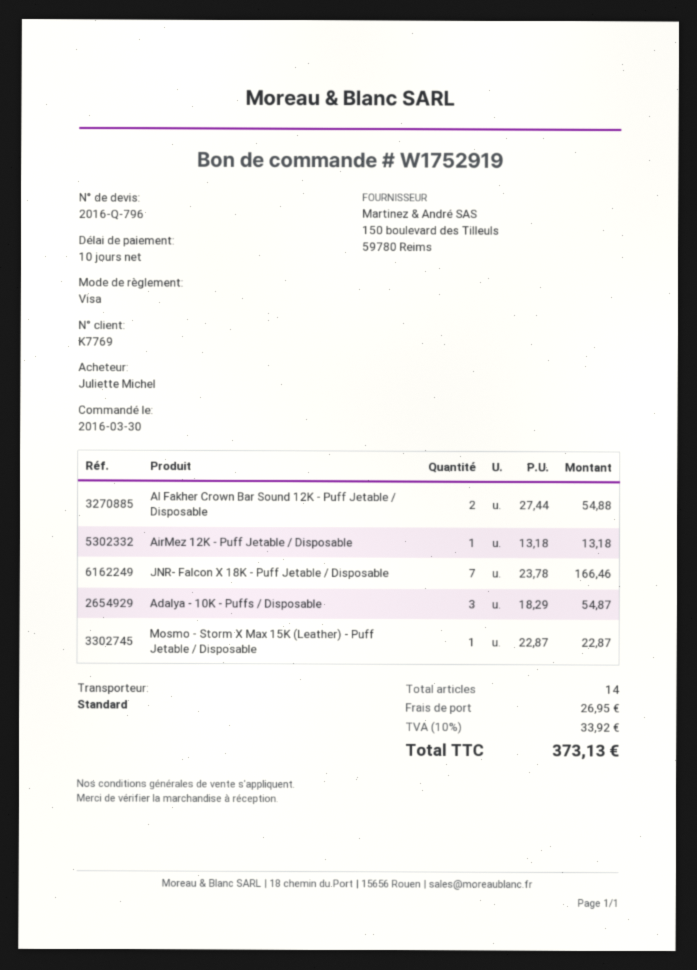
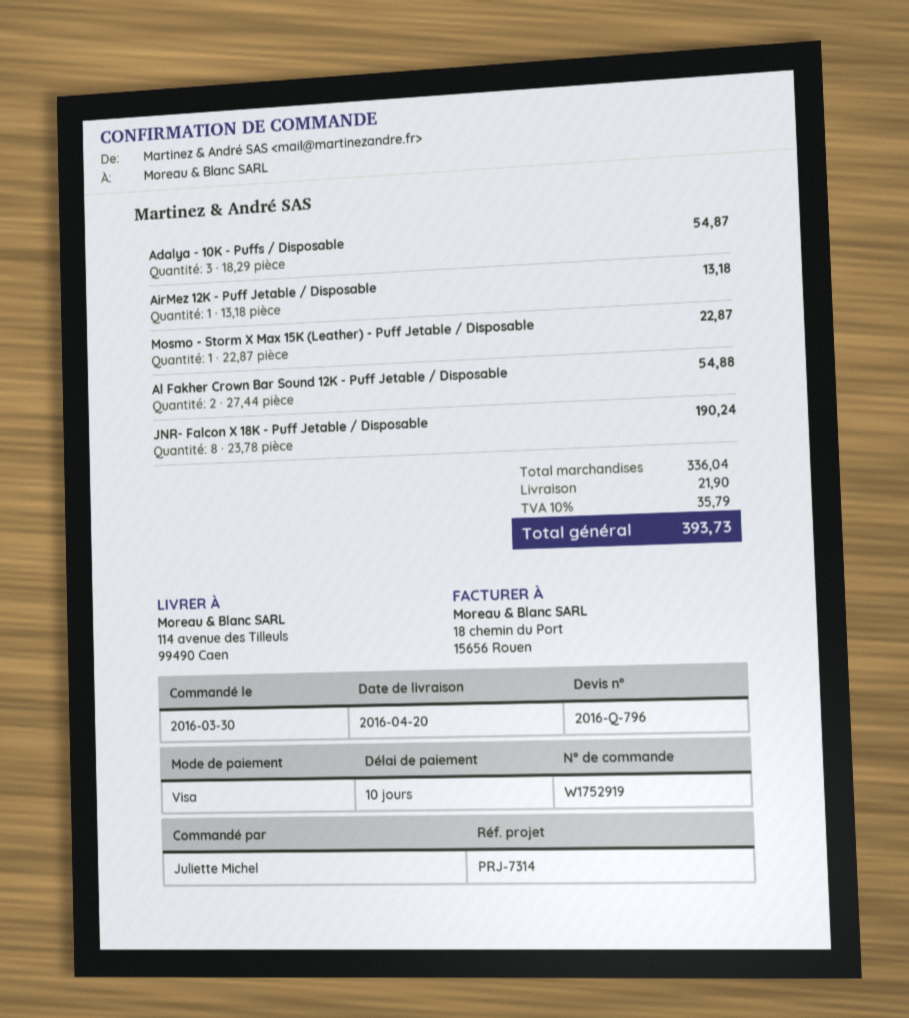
JNR- Falcon X 18K - Puff Jetable / Disposable: 7 x 23.78 = 166.46 -> 8 x 23.78 = 190.24
shipping: 26.95 -> 21.90
tax: 10% = 33.92 -> 10% = 35.79
total: 373.13 -> 393.73

